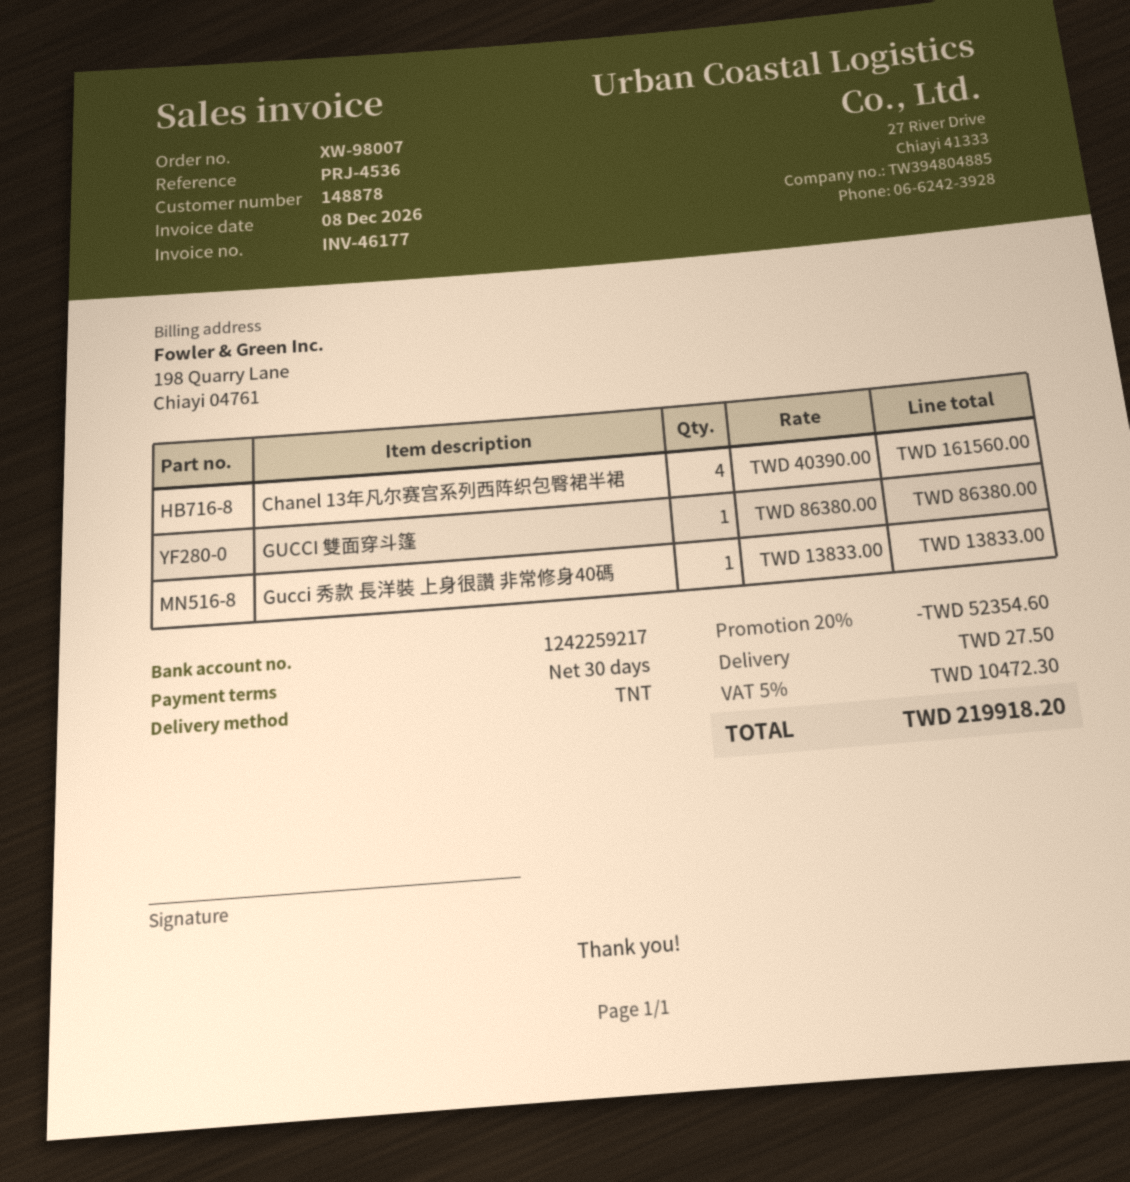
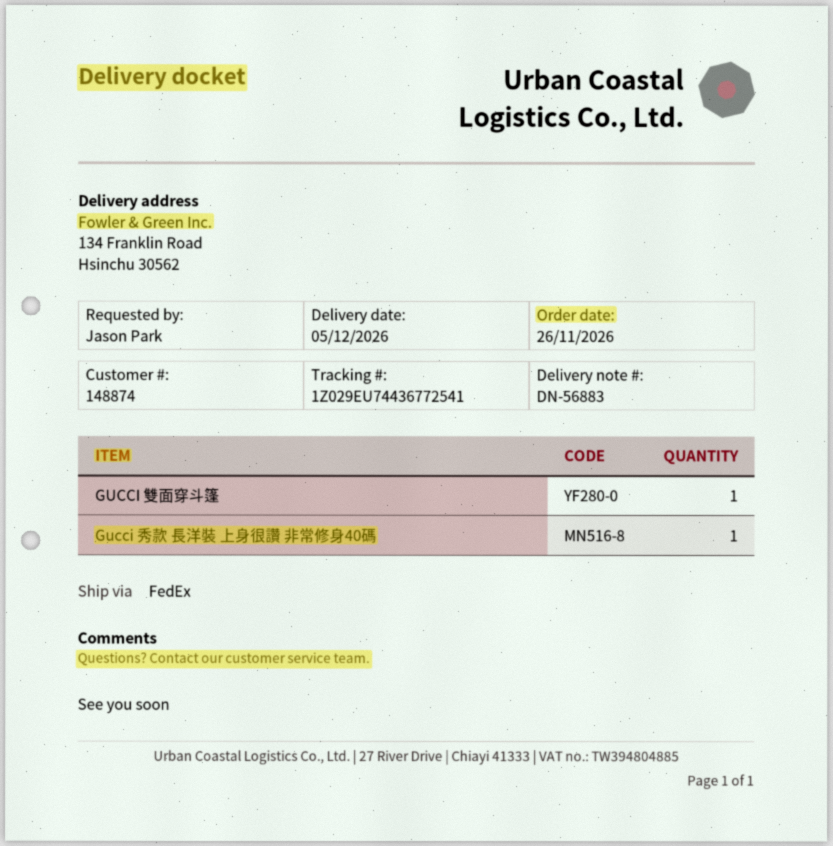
customer number: 148878 -> 148874
shipping method: TNT -> FedEx
Chanel 13年凡尔赛宫系列西阵织包臀裙半裙: 4 -> none

